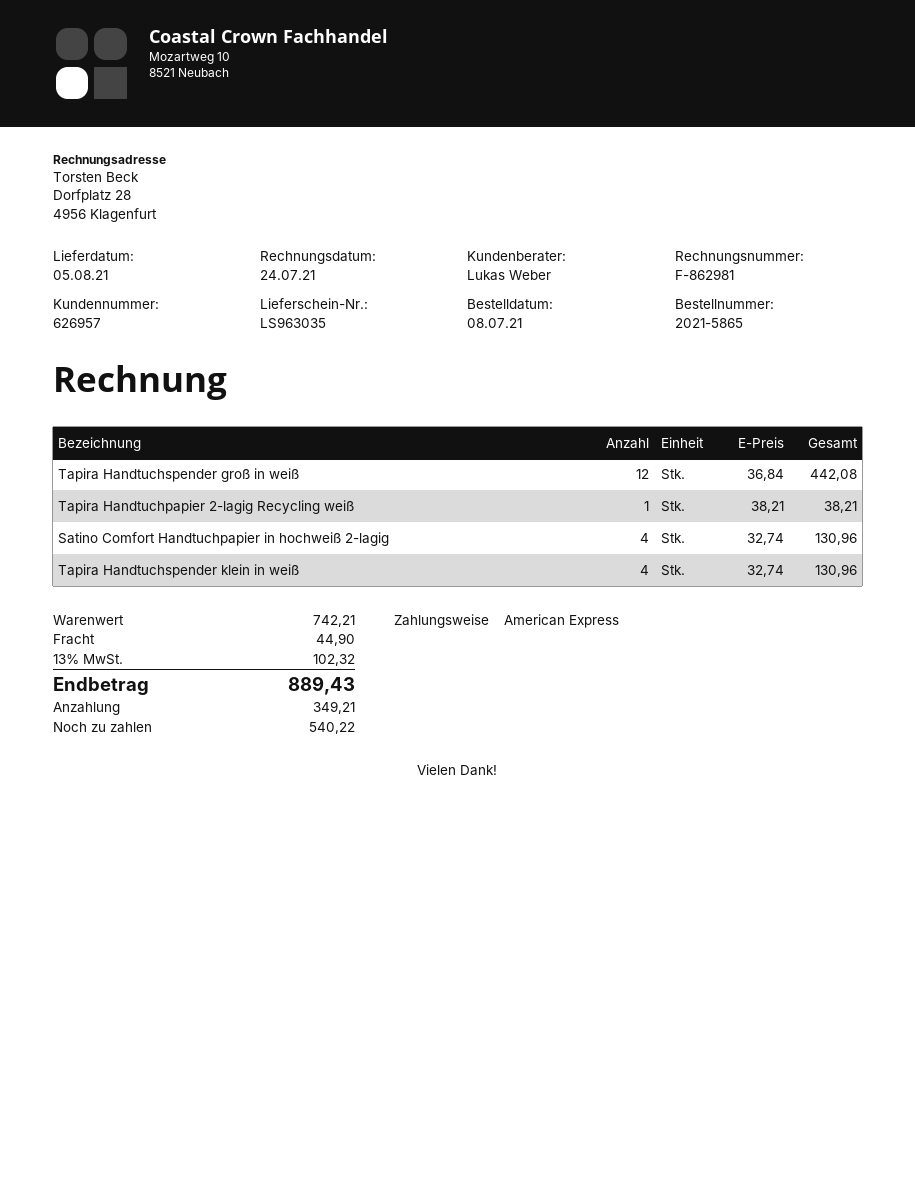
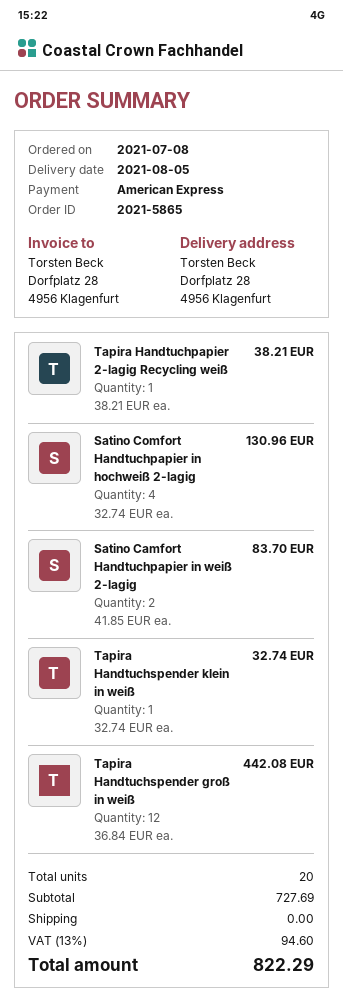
Tapira Handtuchspender klein in weiß: 4 x 32.74 = 130.96 -> 1 x 32.74 = 32.74
Satino Camfort Handtuchpapier in weiß 2-lagig: none -> 2 x 41.85 = 83.70
subtotal: 742.21 -> 727.69
shipping: 44.90 -> 0.00
tax: 13% = 102.32 -> 13% = 94.60
total: 889.43 -> 822.29

